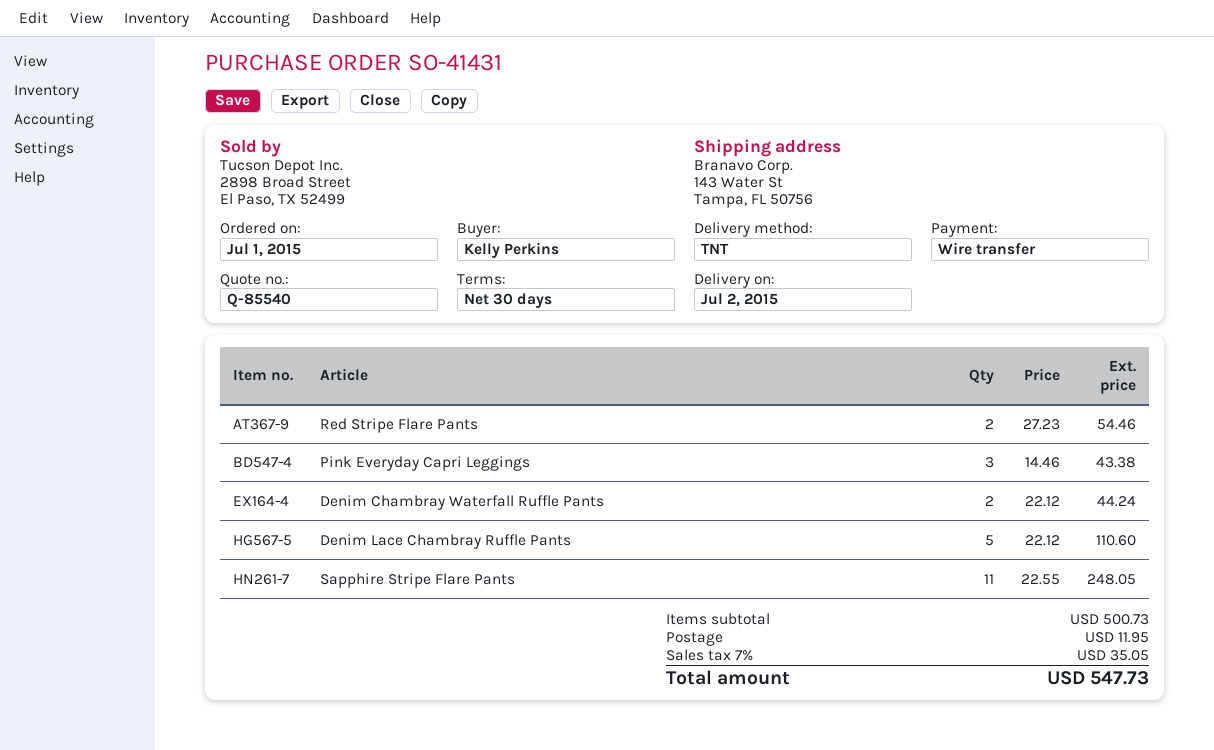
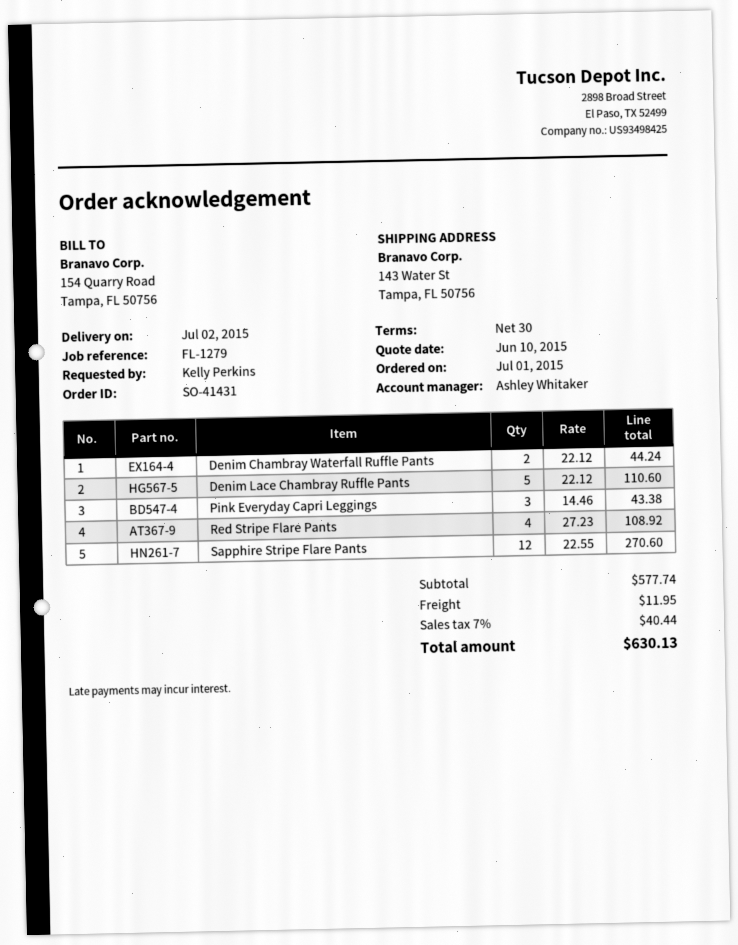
Red Stripe Flare Pants: 2 x 27.23 = 54.46 -> 4 x 27.23 = 108.92
Sapphire Stripe Flare Pants: 11 x 22.55 = 248.05 -> 12 x 22.55 = 270.60
subtotal: 500.73 -> 577.74
tax: 7% = 35.05 -> 7% = 40.44
total: 547.73 -> 630.13

